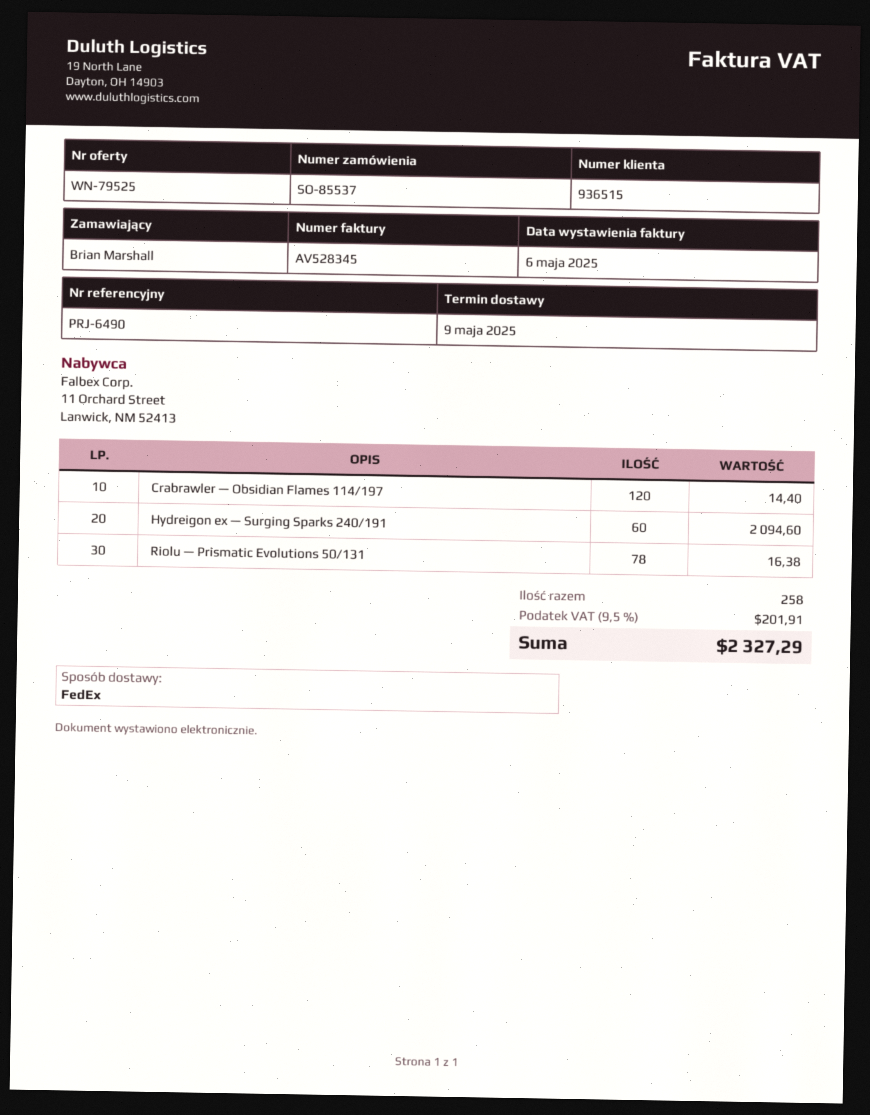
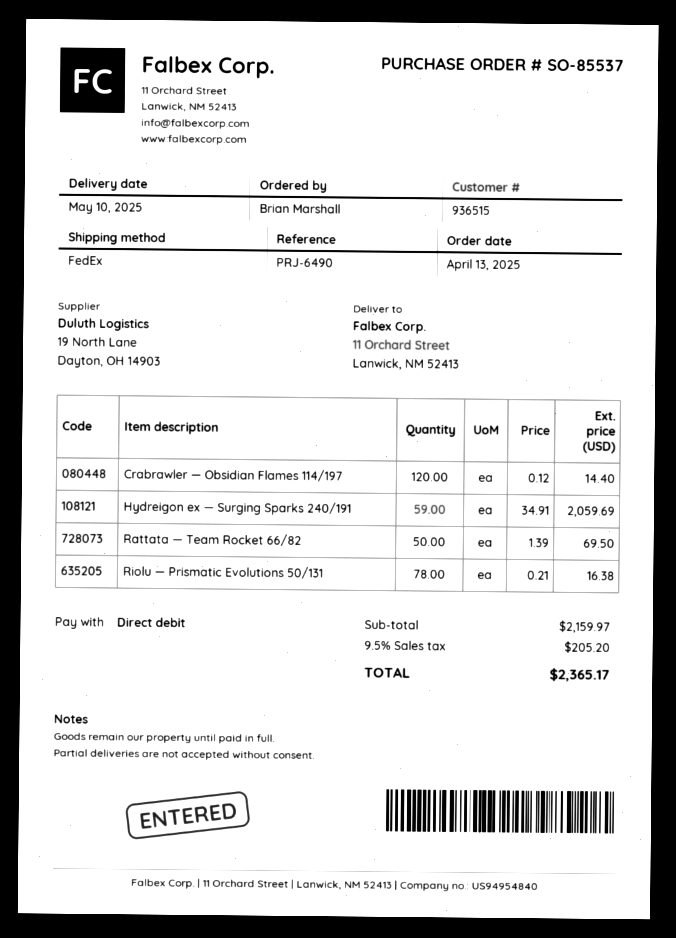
delivery date: 2025-05-09 -> 2025-05-10
Hydreigon ex — Surging Sparks 240/191: 60 for 2094.60 -> 59 for 2059.69
Rattata — Team Rocket 66/82: none -> 50 for 69.50
tax: 9.5% = 201.91 -> 9.5% = 205.20
total: 2327.29 -> 2365.17

